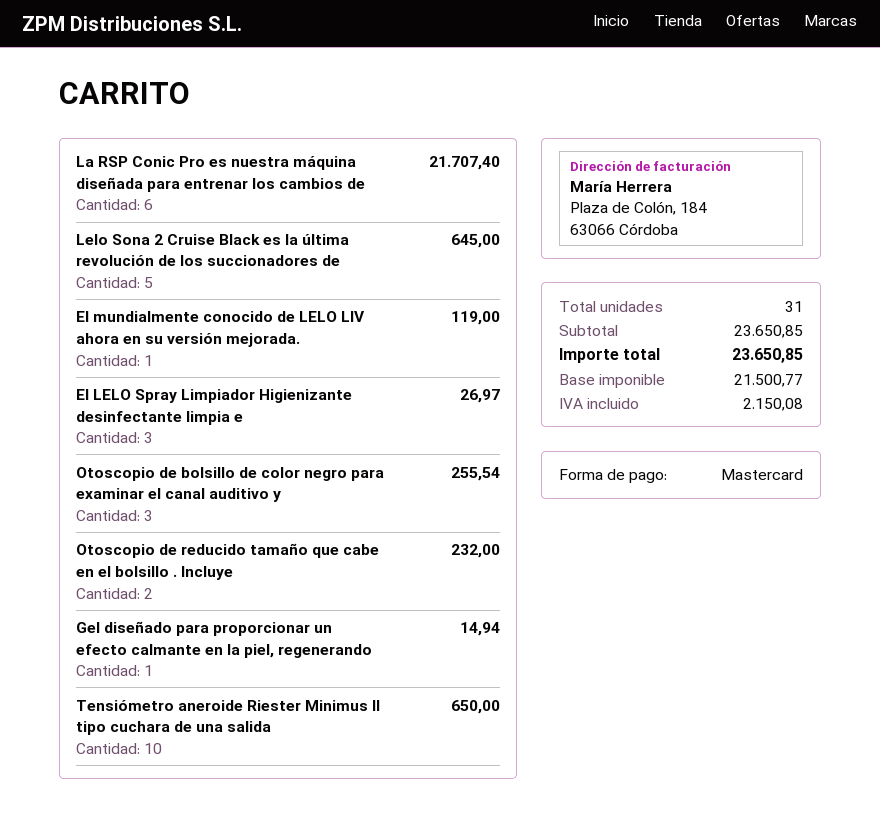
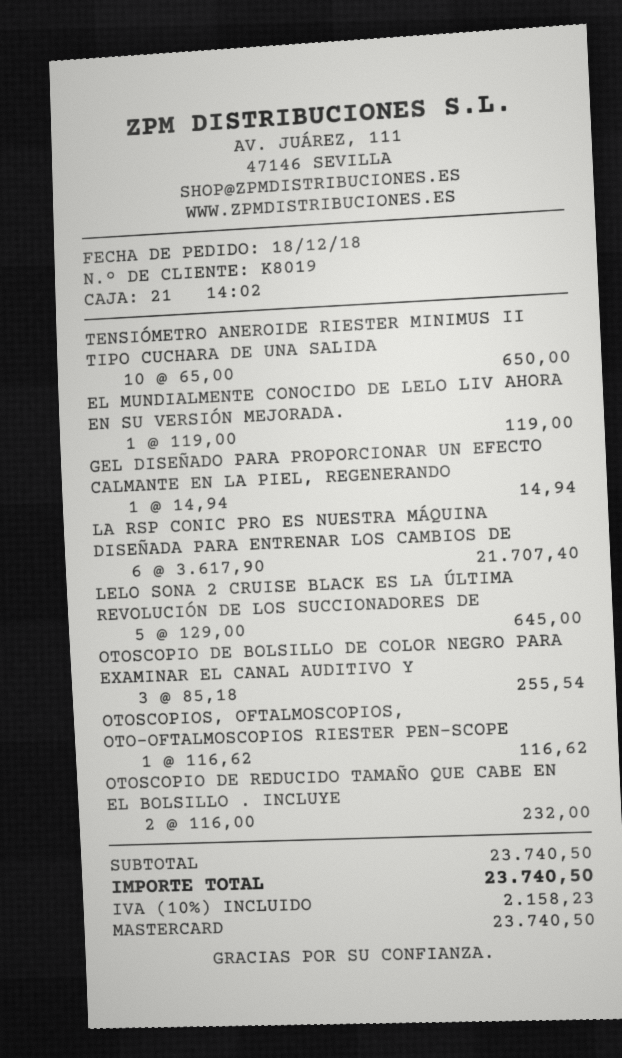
El LELO Spray Limpiador Higienizante desinfectante limpia e: 3 for 26.97 -> none
OTOSCOPIOS, OFTALMOSCOPIOS, OTO-OFTALMOSCOPIOS RIESTER PEN-SCOPE: none -> 1 for 116.62
subtotal: 23650.85 -> 23740.50
tax: 2150.08 -> 2158.23
total: 23650.85 -> 23740.50

